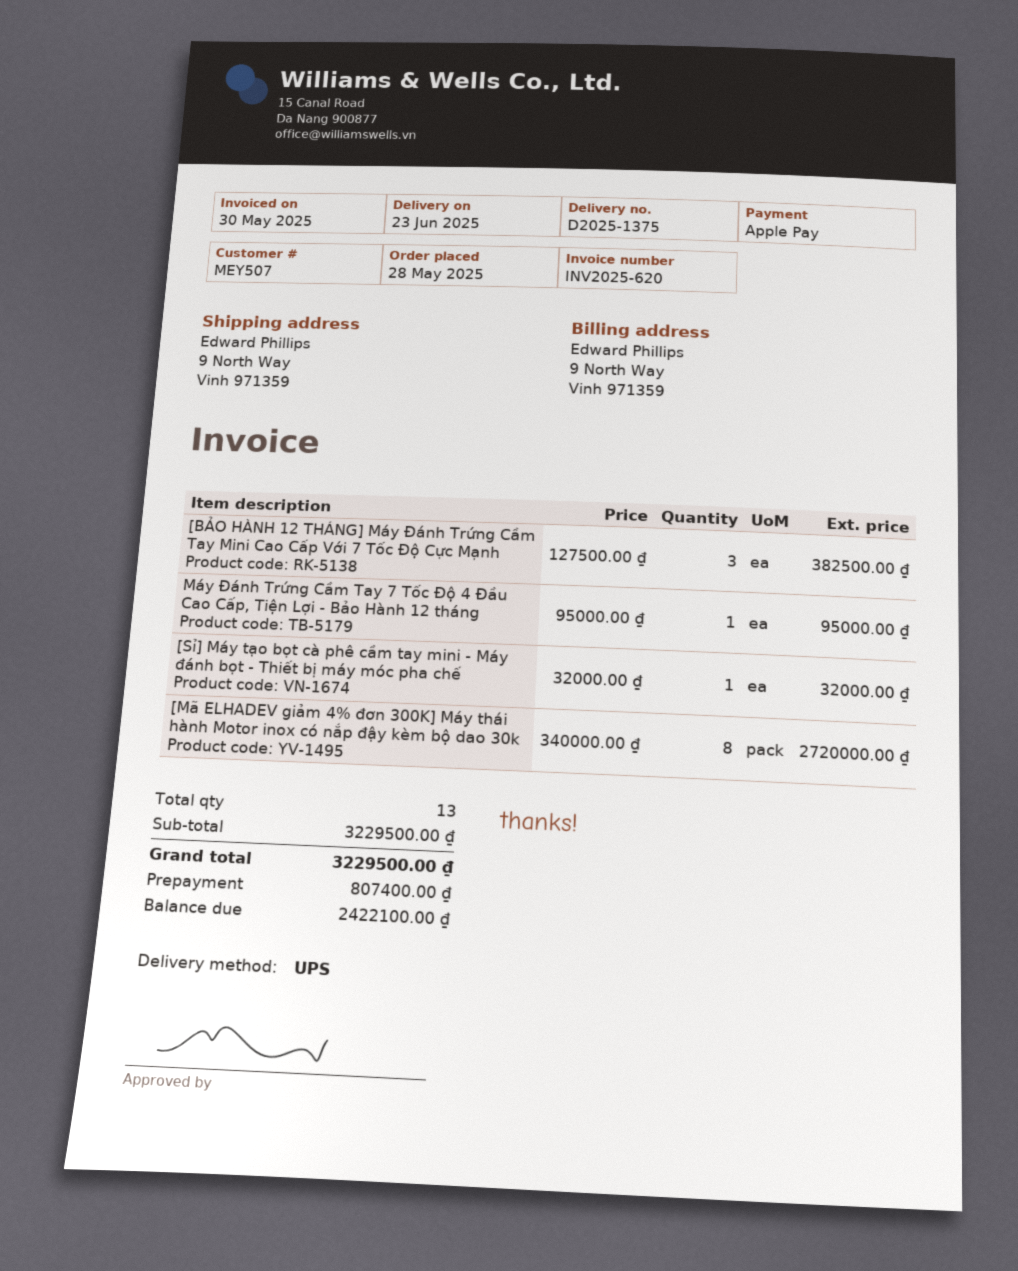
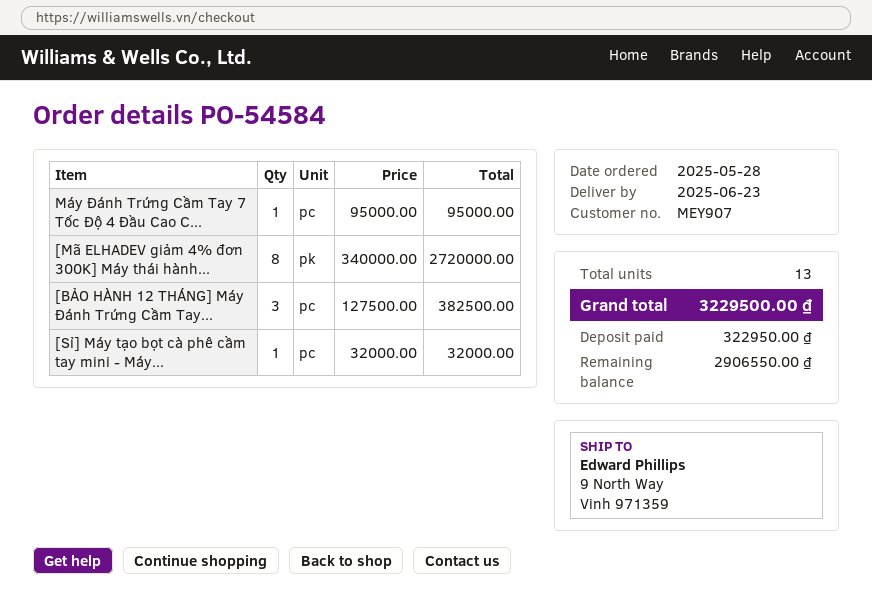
customer number: MEY507 -> MEY907
deposit: 807400.00 -> 322950.00
balance: 2422100.00 -> 2906550.00

